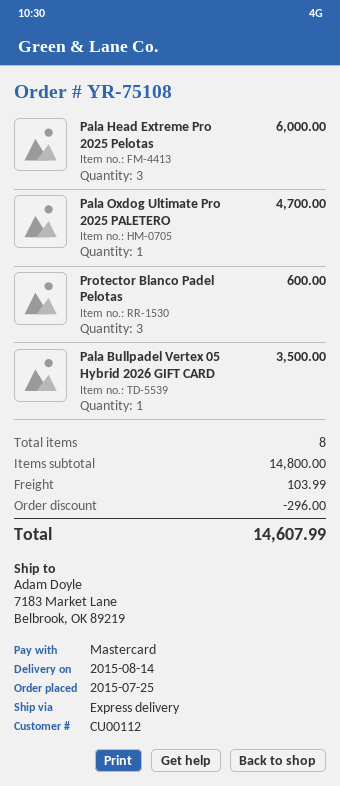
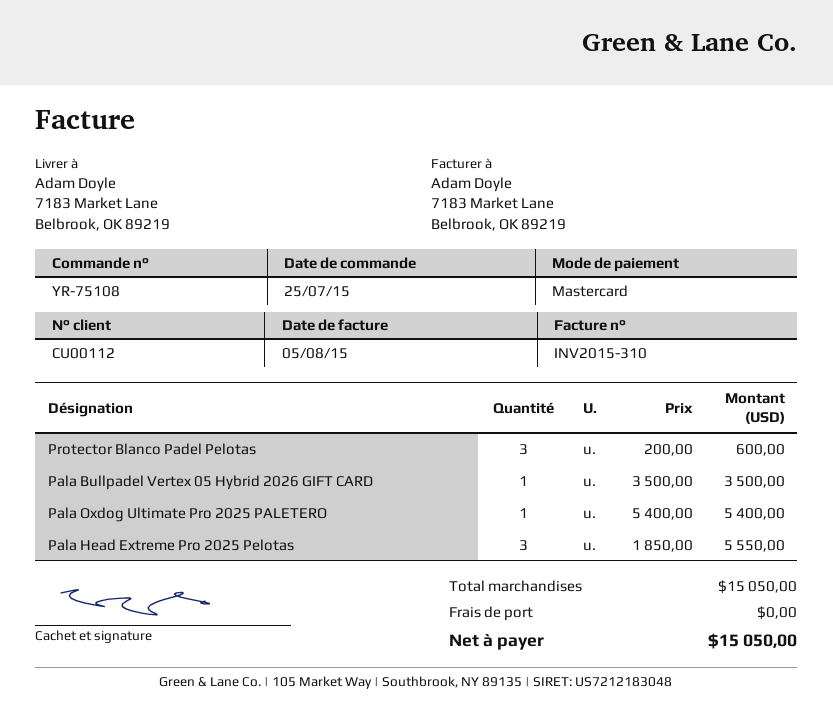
Pala Head Extreme Pro 2025 Pelotas: 3 for 6000.00 -> 3 for 5550.00
Pala Oxdog Ultimate Pro 2025 PALETERO: 1 for 4700.00 -> 1 for 5400.00
subtotal: 14800.00 -> 15050.00
discount: 296.00 -> none
shipping: 103.99 -> 0.00
total: 14607.99 -> 15050.00

